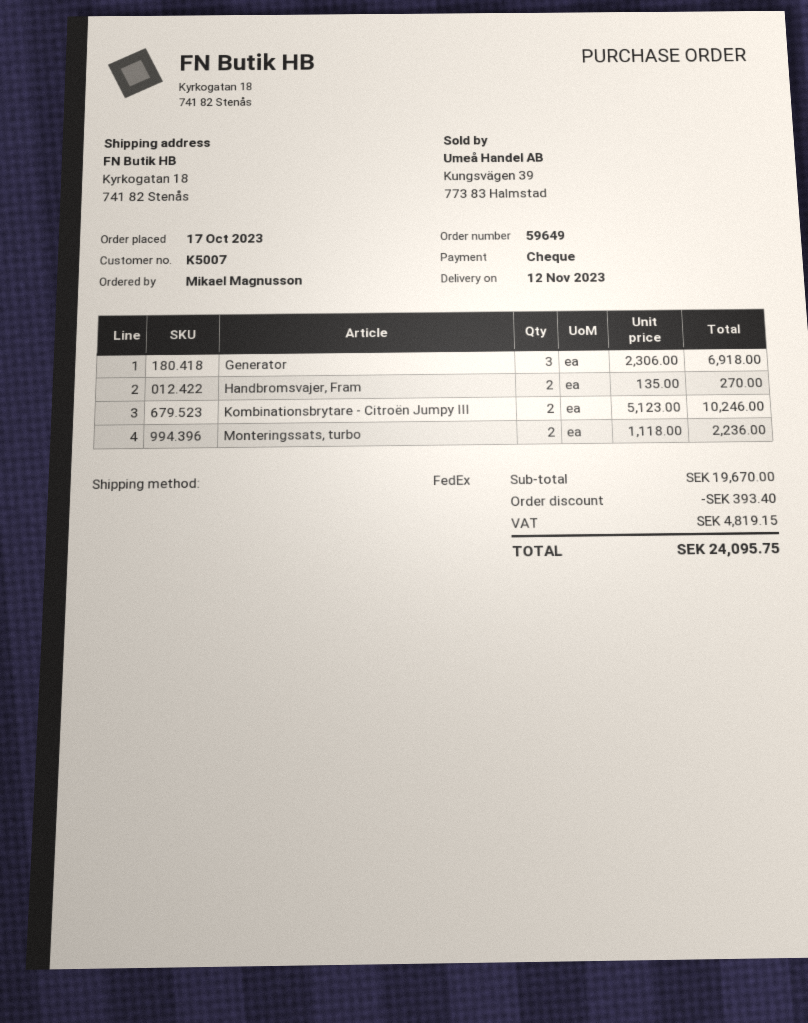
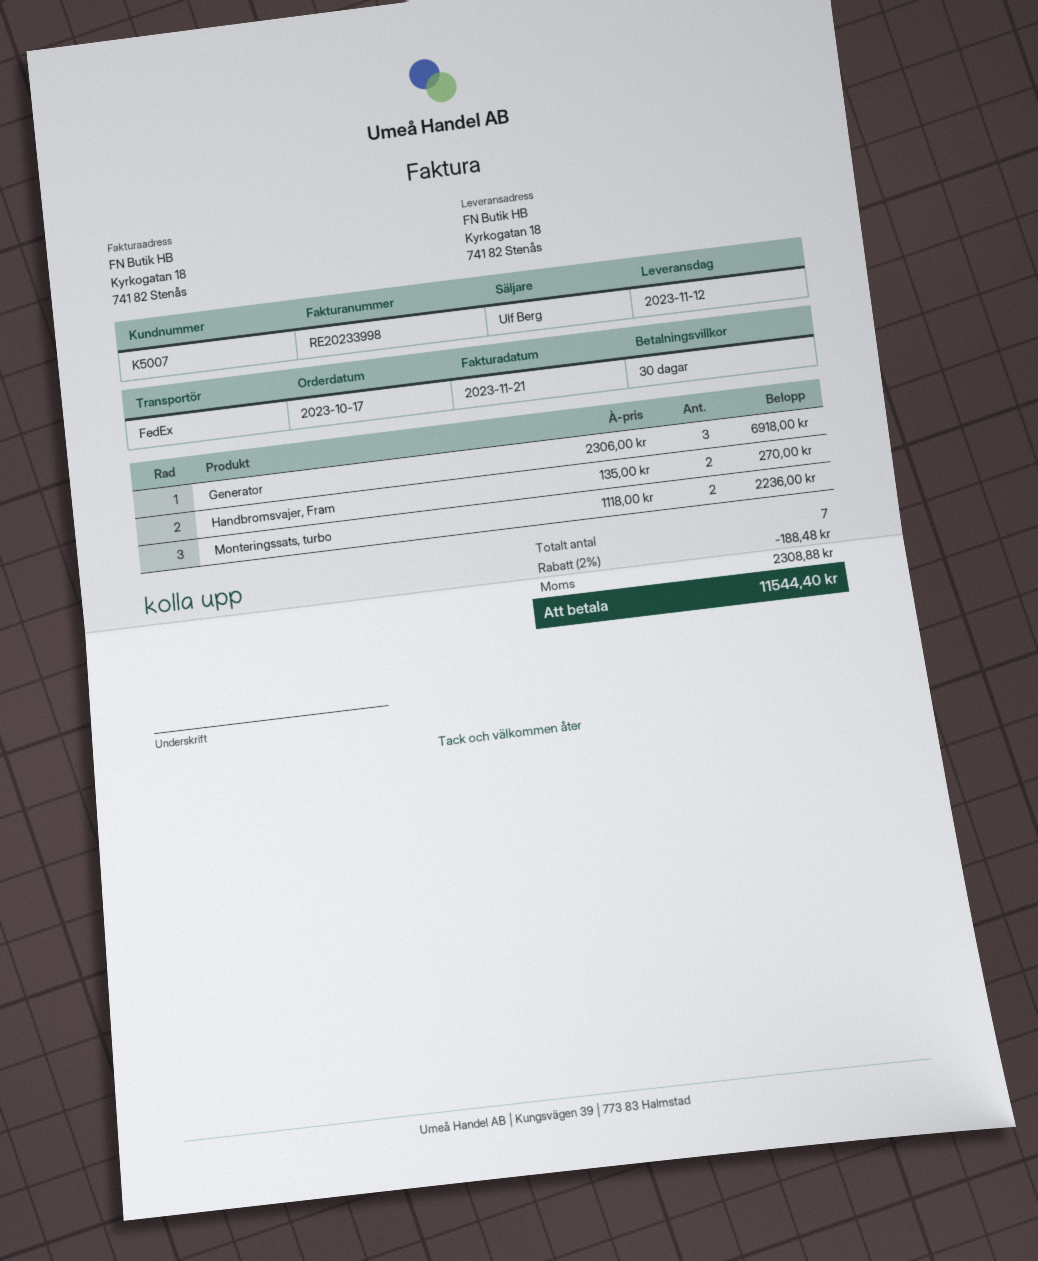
Kombinationsbrytare - Citroën Jumpy III: 2 x 5123.00 = 10246.00 -> none
discount: 393.40 -> 188.48
tax: 4819.15 -> 2308.88
total: 24095.75 -> 11544.40

